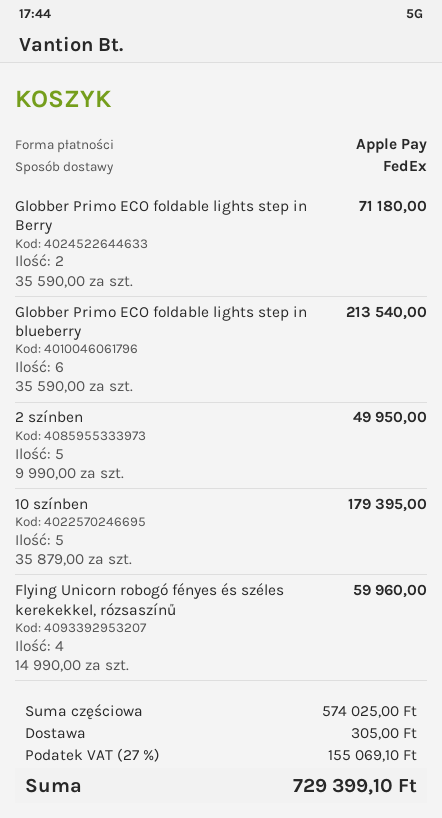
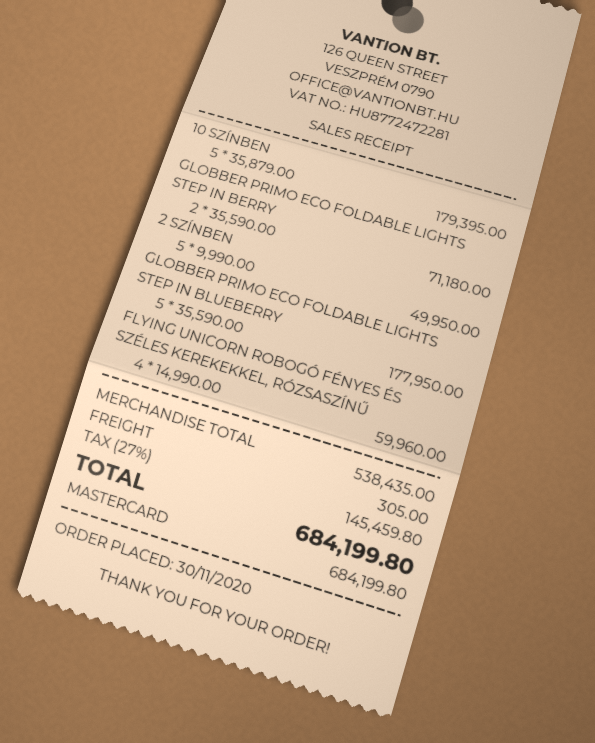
payment method: Apple Pay -> Mastercard
Globber Primo ECO foldable lights step in blueberry: 6 x 35590.00 = 213540.00 -> 5 x 35590.00 = 177950.00
subtotal: 574025.00 -> 538435.00
tax: 27% = 155069.10 -> 27% = 145459.80
total: 729399.10 -> 684199.80

